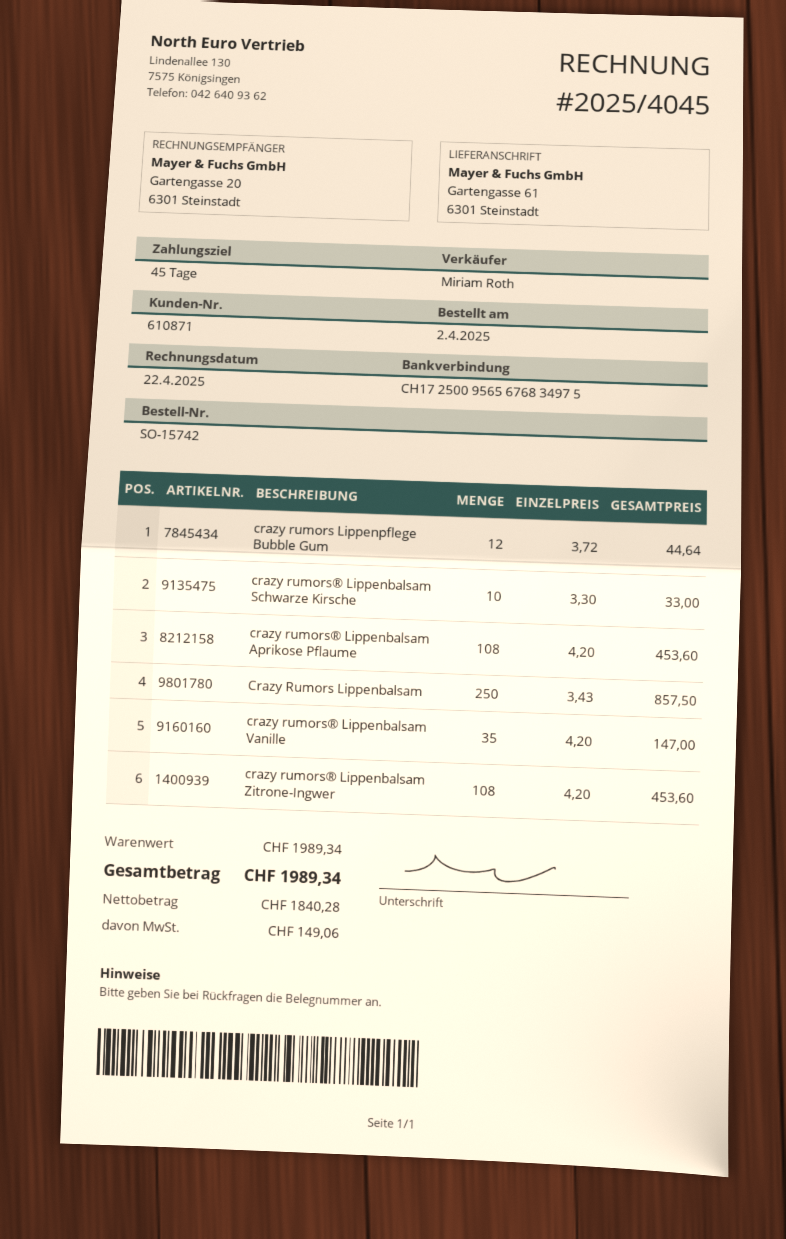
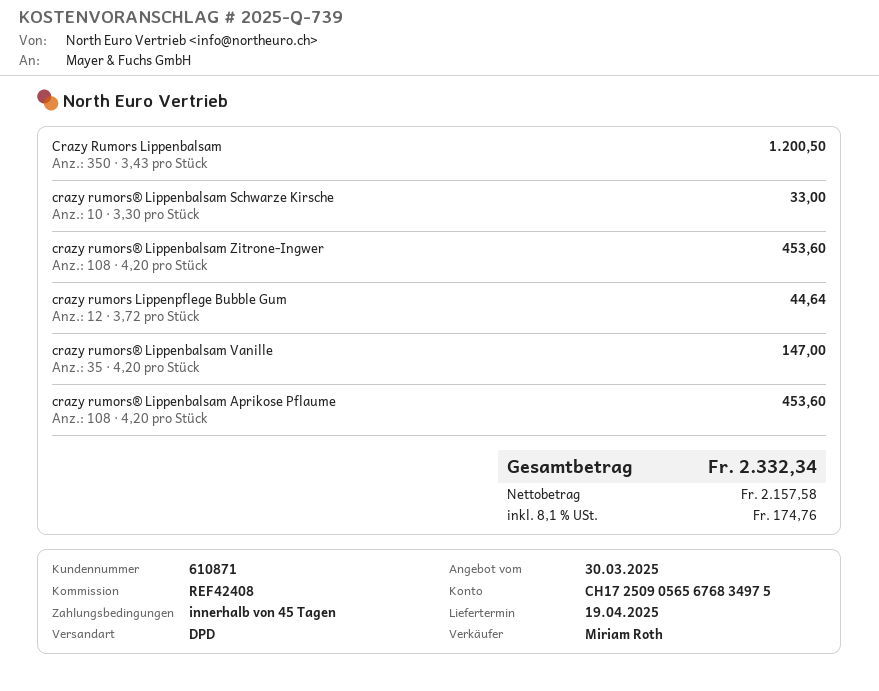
bank account: CH1725009565676834975 -> CH1725090565676834975
Crazy Rumors Lippenbalsam: 250 x 3.43 = 857.50 -> 350 x 3.43 = 1200.50
net: 1840.28 -> 2157.58
tax: 149.06 -> 174.76
total: 1989.34 -> 2332.34

